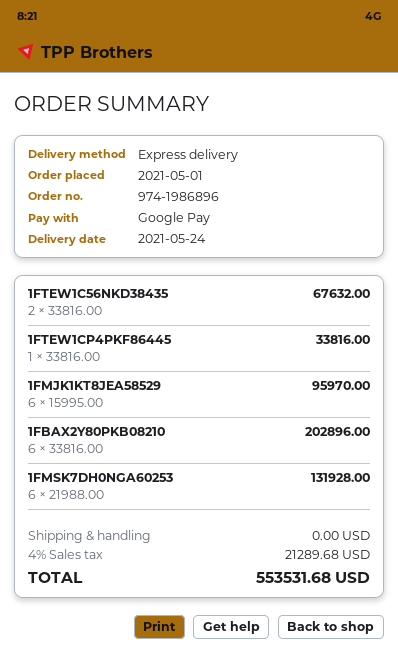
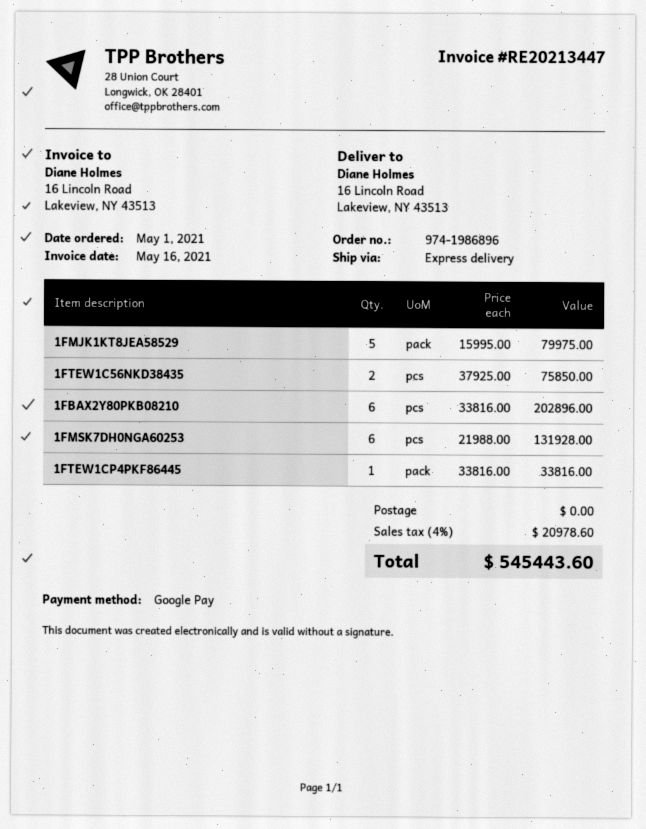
1FTEW1C56NKD38435: 2 x 33816.00 = 67632.00 -> 2 x 37925.00 = 75850.00
1FMJK1KT8JEA58529: 6 x 15995.00 = 95970.00 -> 5 x 15995.00 = 79975.00
tax: 4% = 21289.68 -> 4% = 20978.60
total: 553531.68 -> 545443.60

